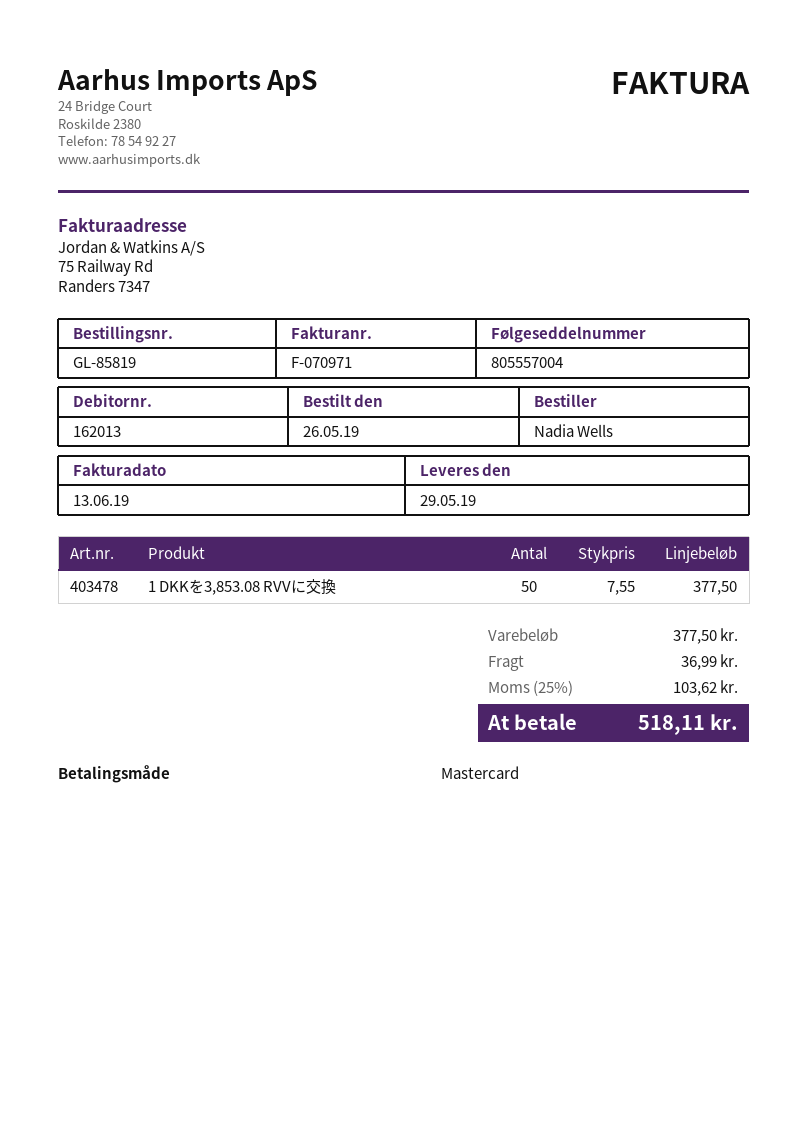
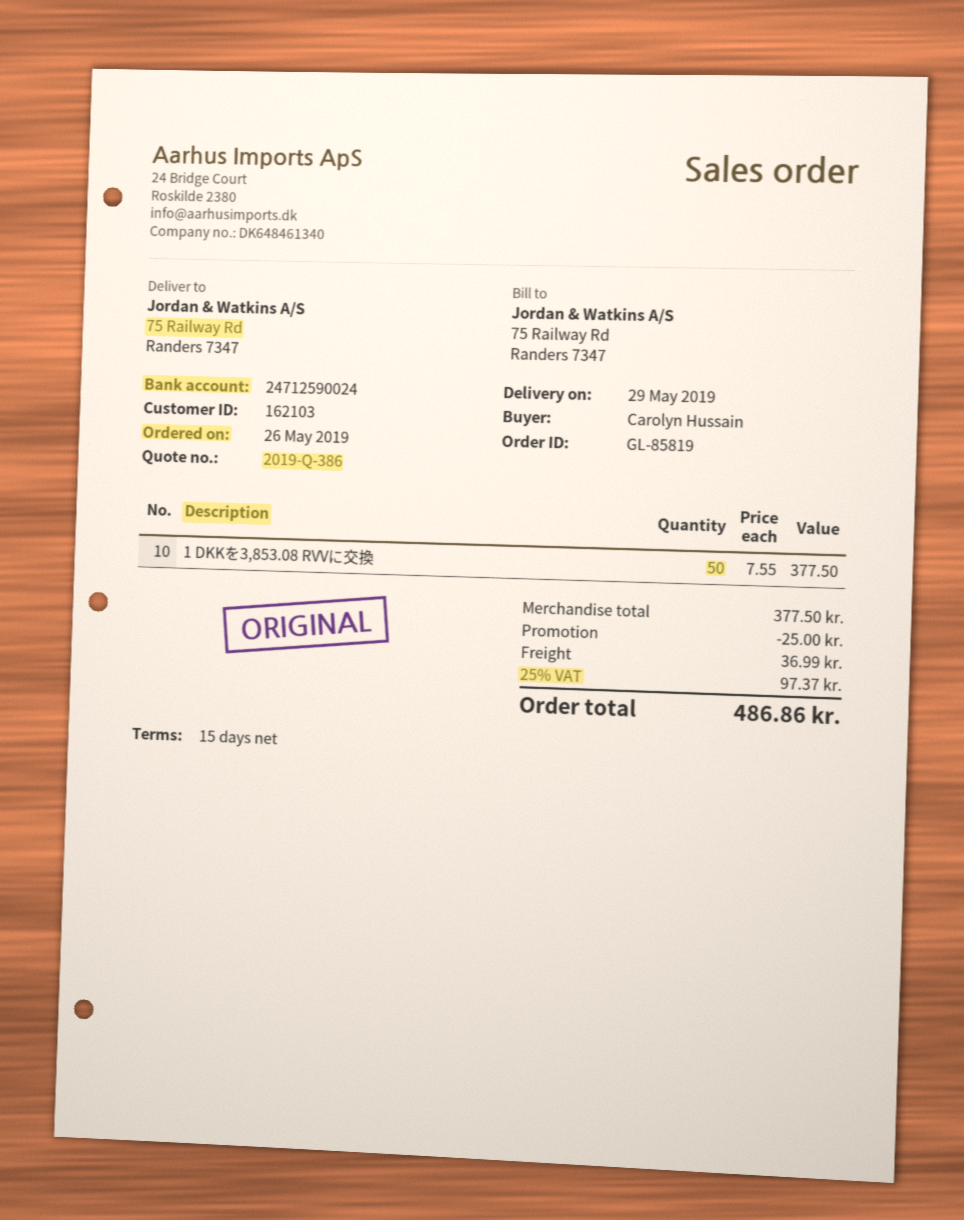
customer number: 162013 -> 162103
ordered by: Nadia Wells -> Carolyn Hussain
discount: none -> 25.00
tax: 25% = 103.62 -> 25% = 97.37
total: 518.11 -> 486.86

